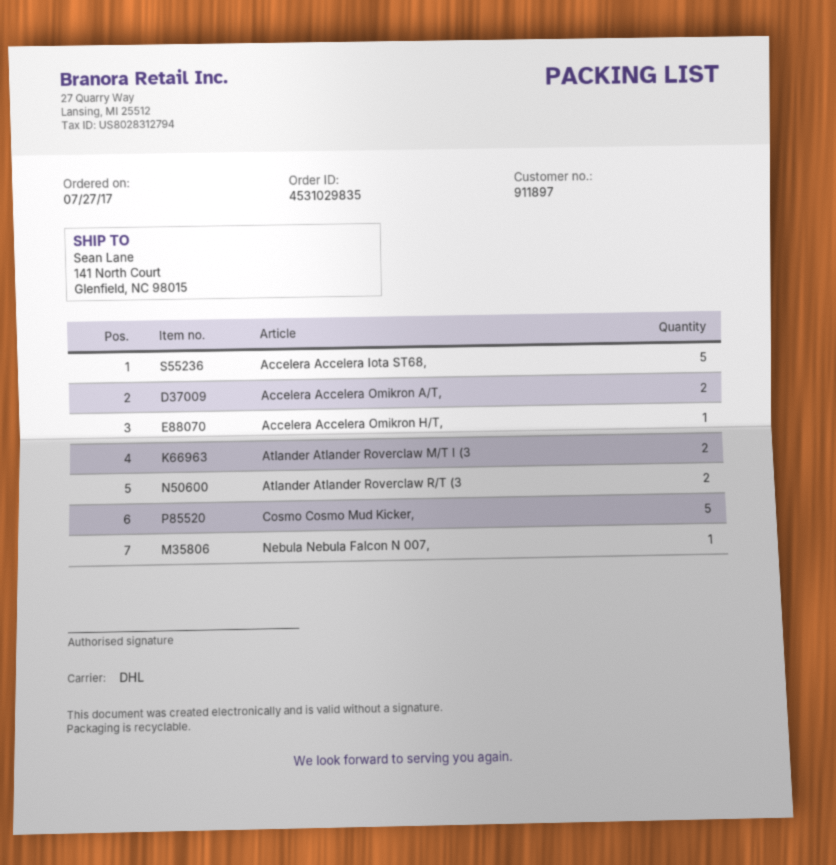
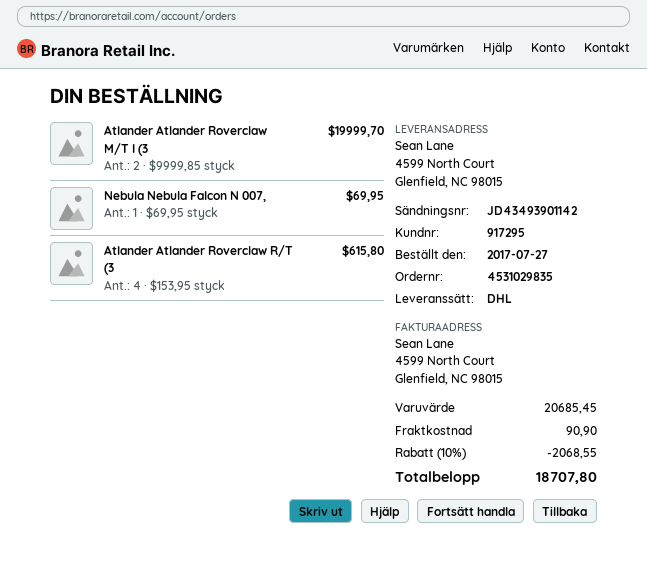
customer number: 911897 -> 917295
ship to: 141 North Court, Glenfield, NC 98015 -> 4599 North Court, Glenfield, NC 98015
Accelera Accelera Iota ST68,: 5 -> none
Accelera Accelera Omikron A/T,: 2 -> none
Accelera Accelera Omikron H/T,: 1 -> none
Atlander Atlander Roverclaw R/T (3: 2 -> 4
Cosmo Cosmo Mud Kicker,: 5 -> none

